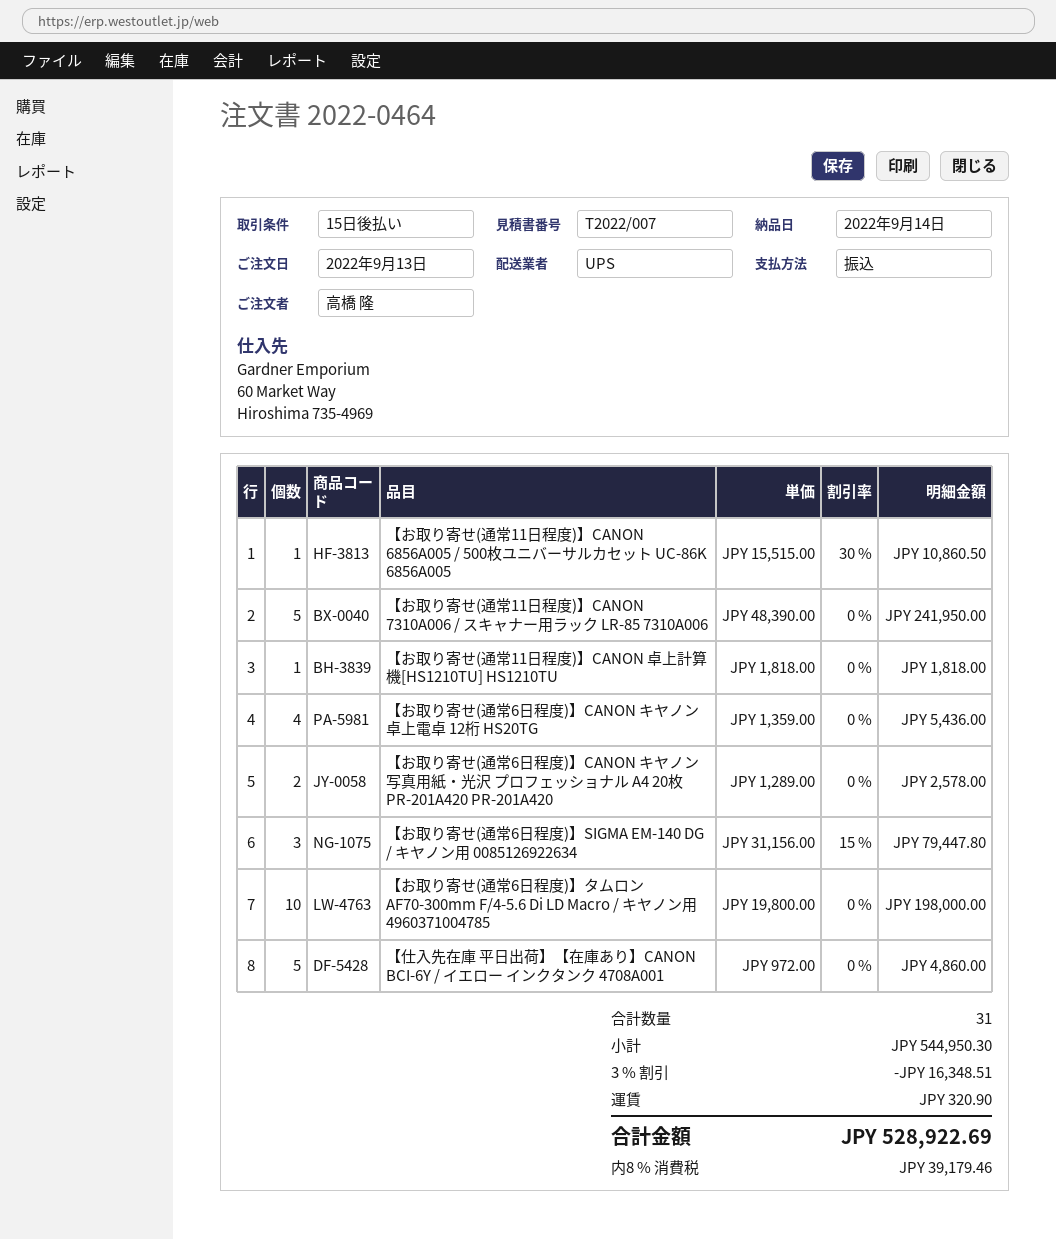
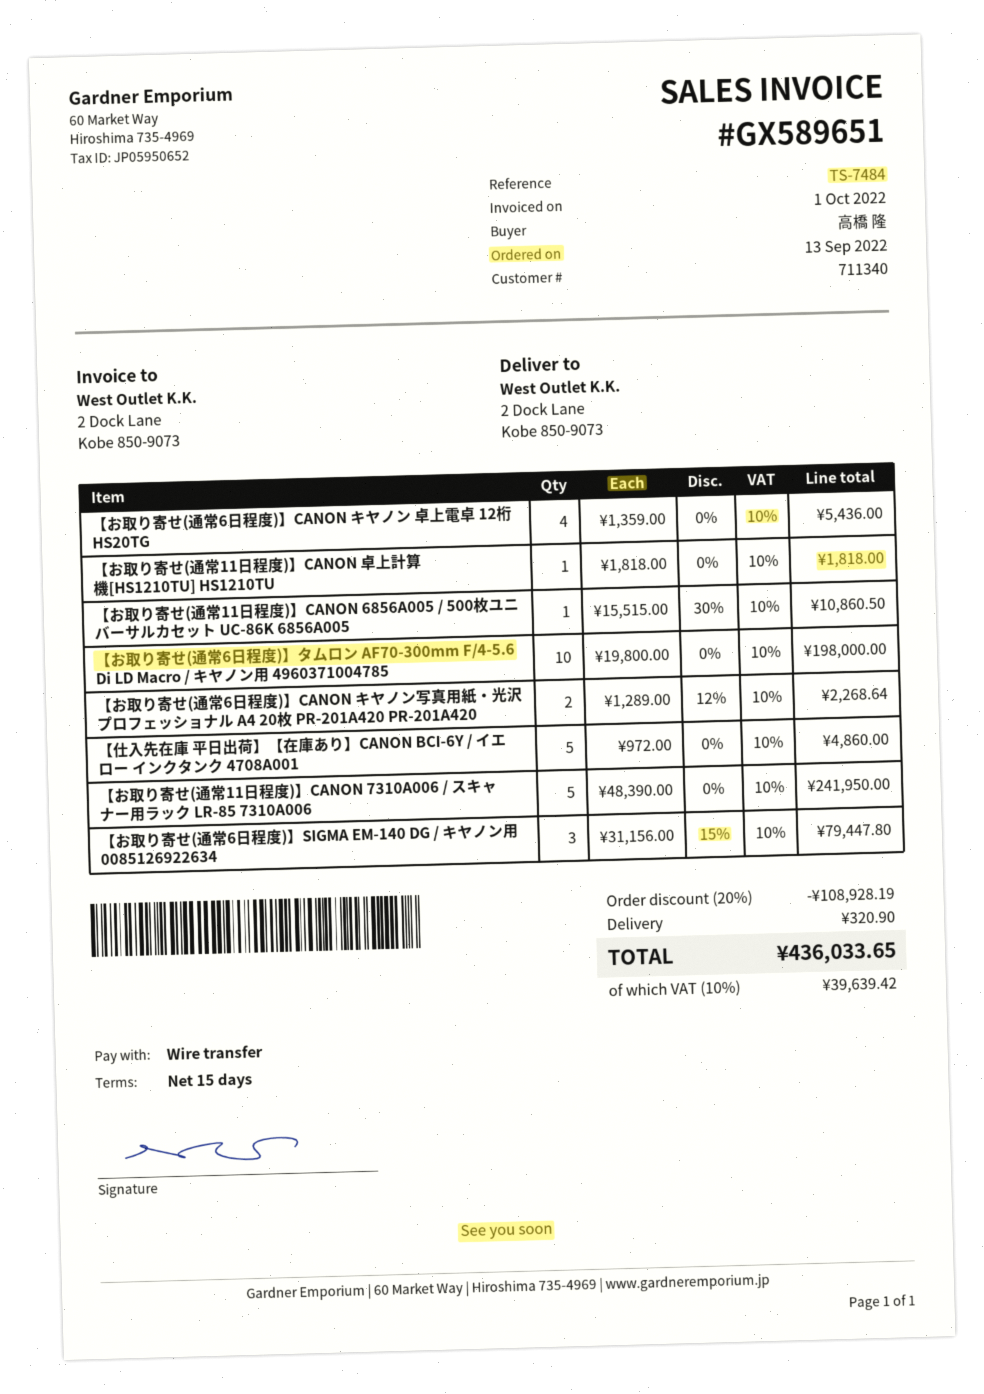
【お取り寄せ(通常6日程度)】CANON キヤノン写真用紙・光沢 プロフェッショナル A4 20枚 PR-201A420 PR-201A420: 2 x 1289.00 = 2578.00 -> 2 x 1289.00 - 12% = 2268.64
discount: 3% = 16348.51 -> 20% = 108928.19
tax: 8% = 39179.46 -> 10% = 39639.42
total: 528922.69 -> 436033.65

